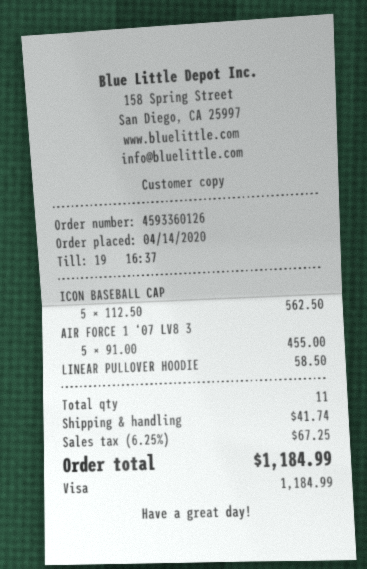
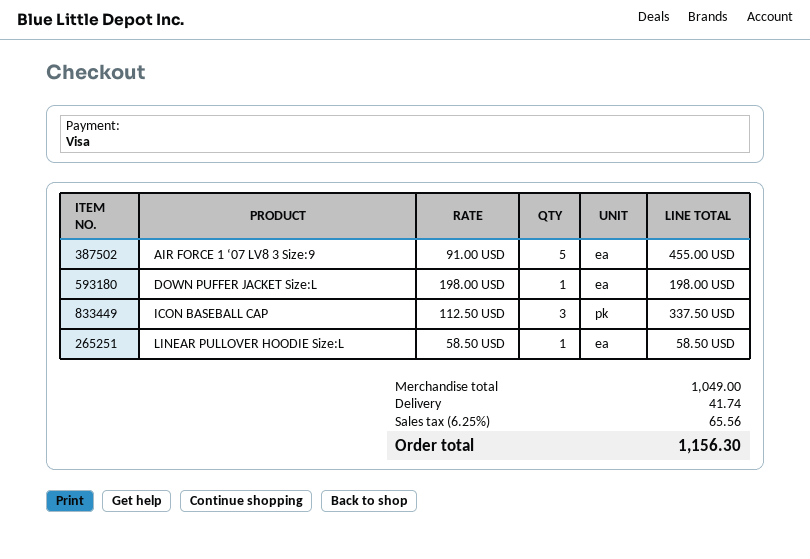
ICON BASEBALL CAP: 5 x 112.50 = 562.50 -> 3 x 112.50 = 337.50
DOWN PUFFER JACKET Size:L: none -> 1 x 198.00 = 198.00
tax: 6.25% = 67.25 -> 6.25% = 65.56
total: 1184.99 -> 1156.30

